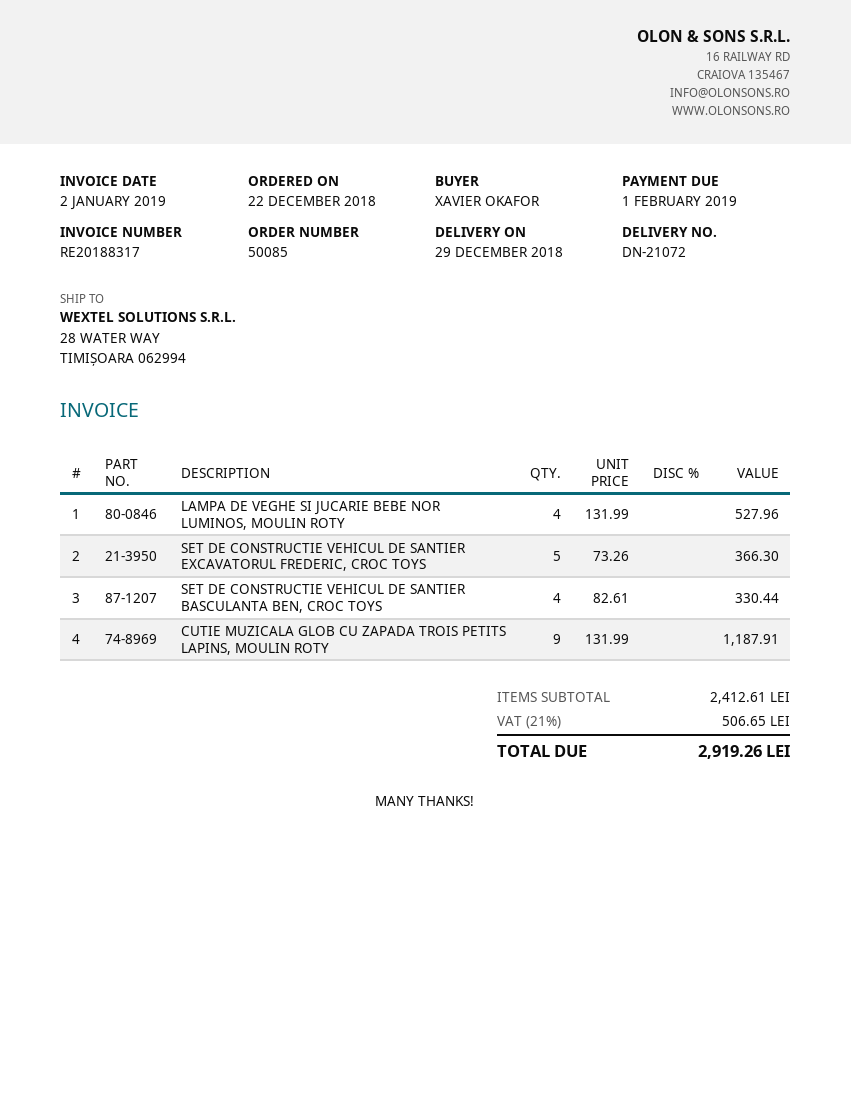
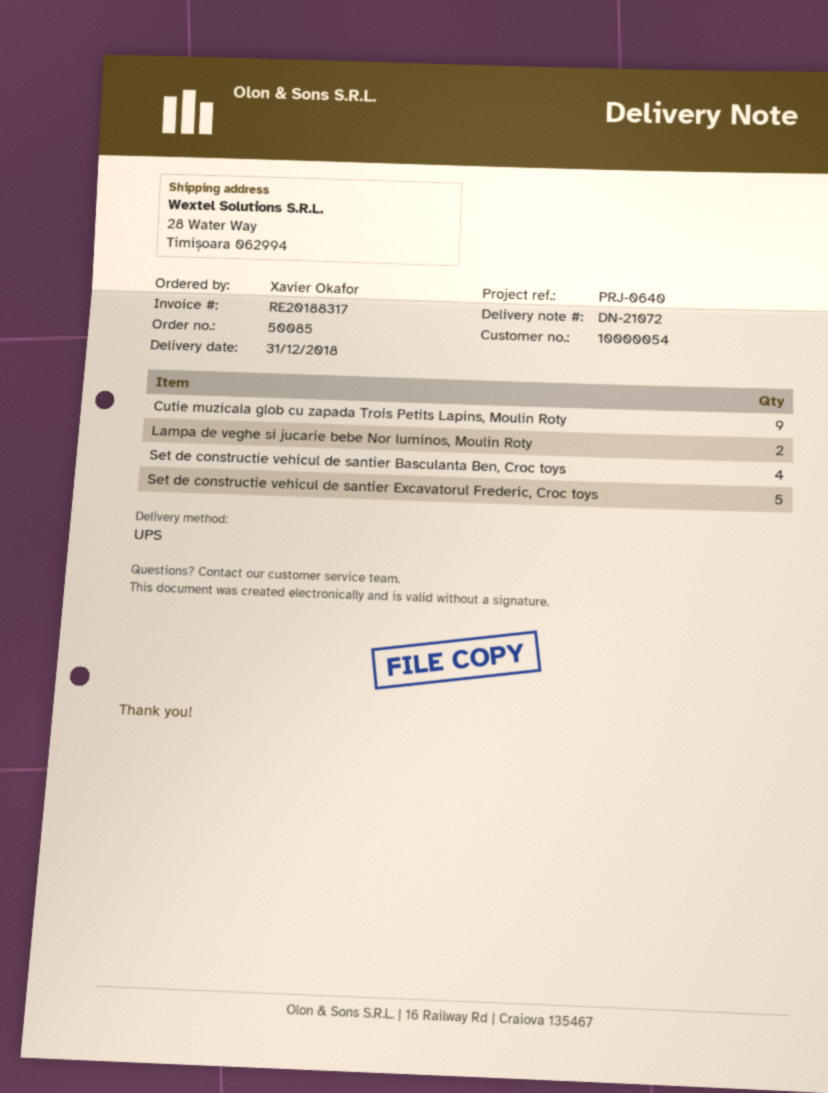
delivery date: 2018-12-29 -> 2018-12-31
LAMPA DE VEGHE SI JUCARIE BEBE NOR LUMINOS, MOULIN ROTY: 4 -> 2

